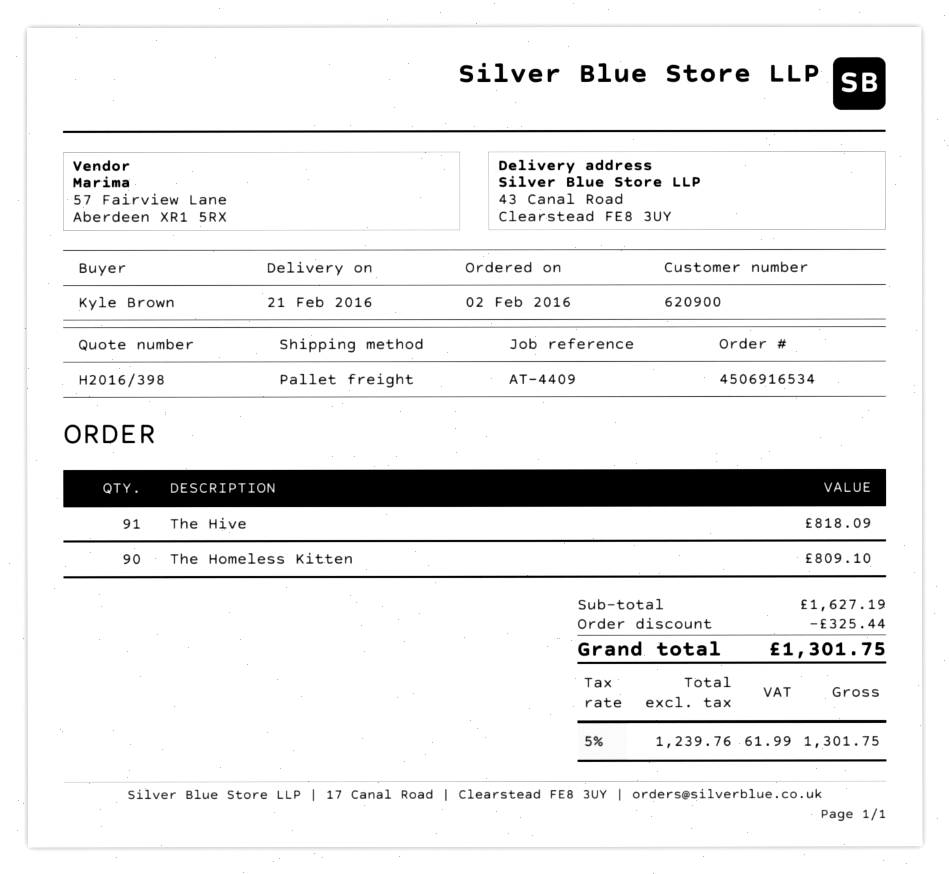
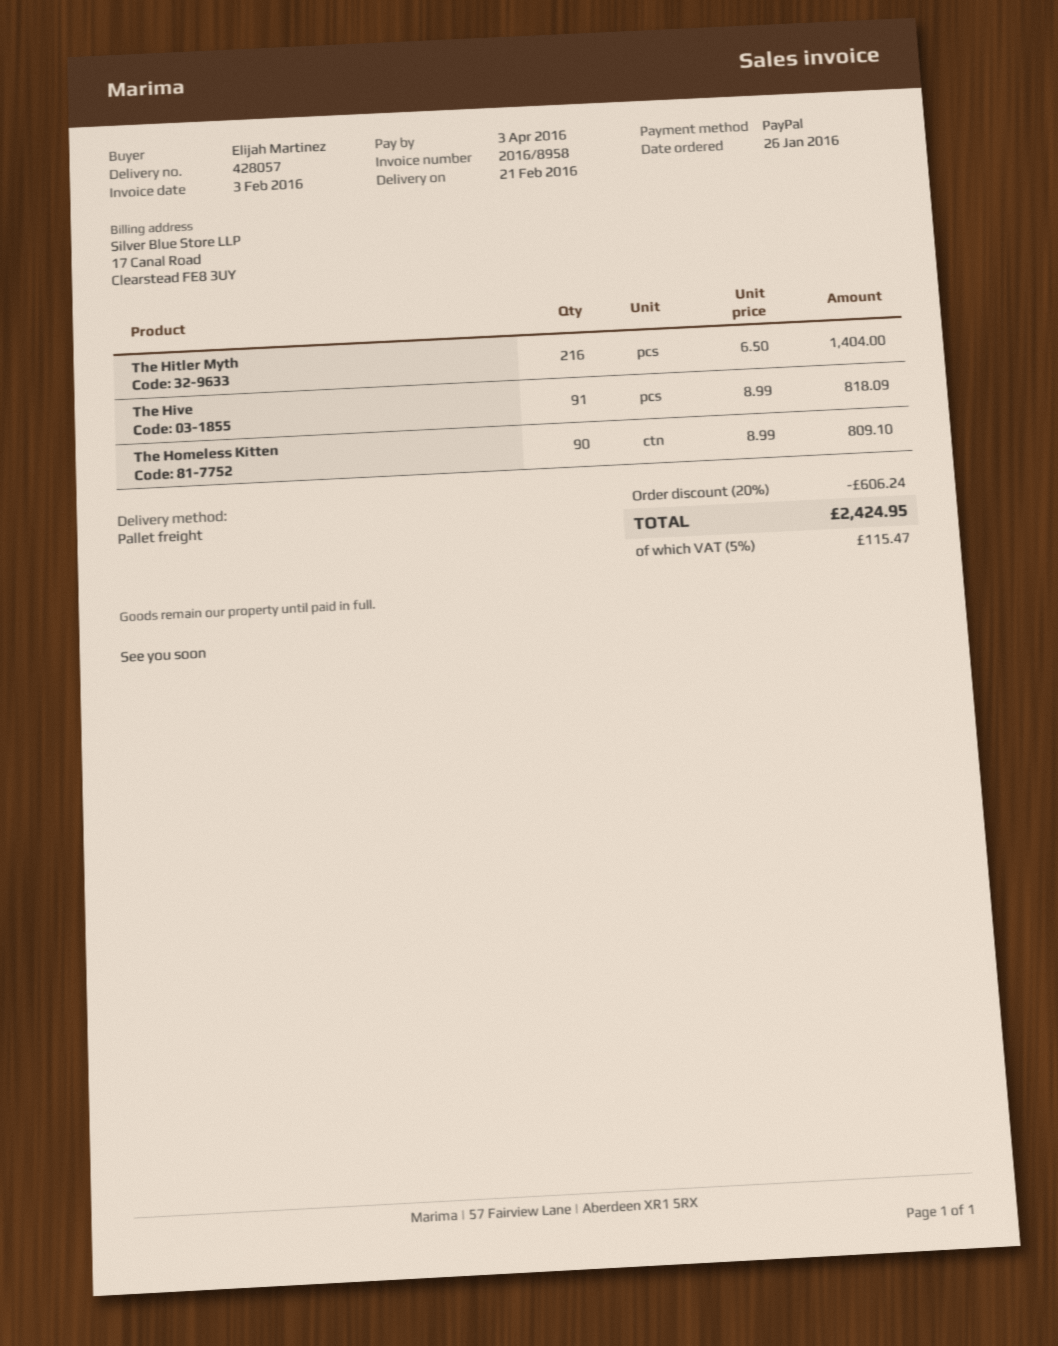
order date: 2016-02-02 -> 2016-01-26
ordered by: Kyle Brown -> Elijah Martinez
The Hitler Myth: none -> 216 for 1404.00
discount: 325.44 -> 606.24
tax: 5% = 61.99 -> 5% = 115.47
total: 1301.75 -> 2424.95

